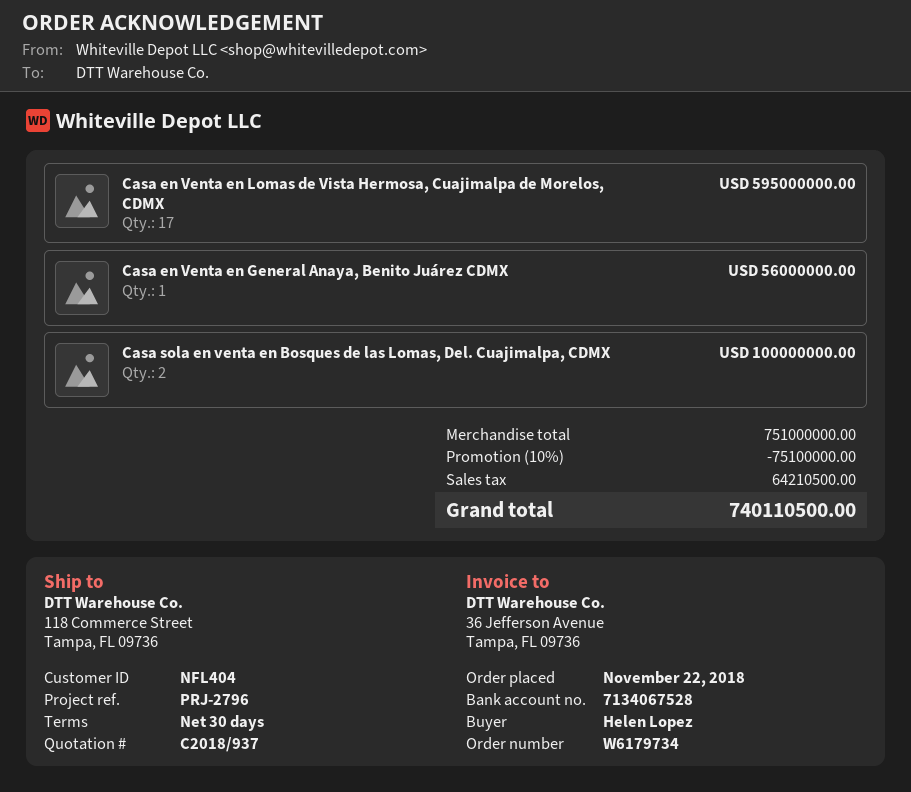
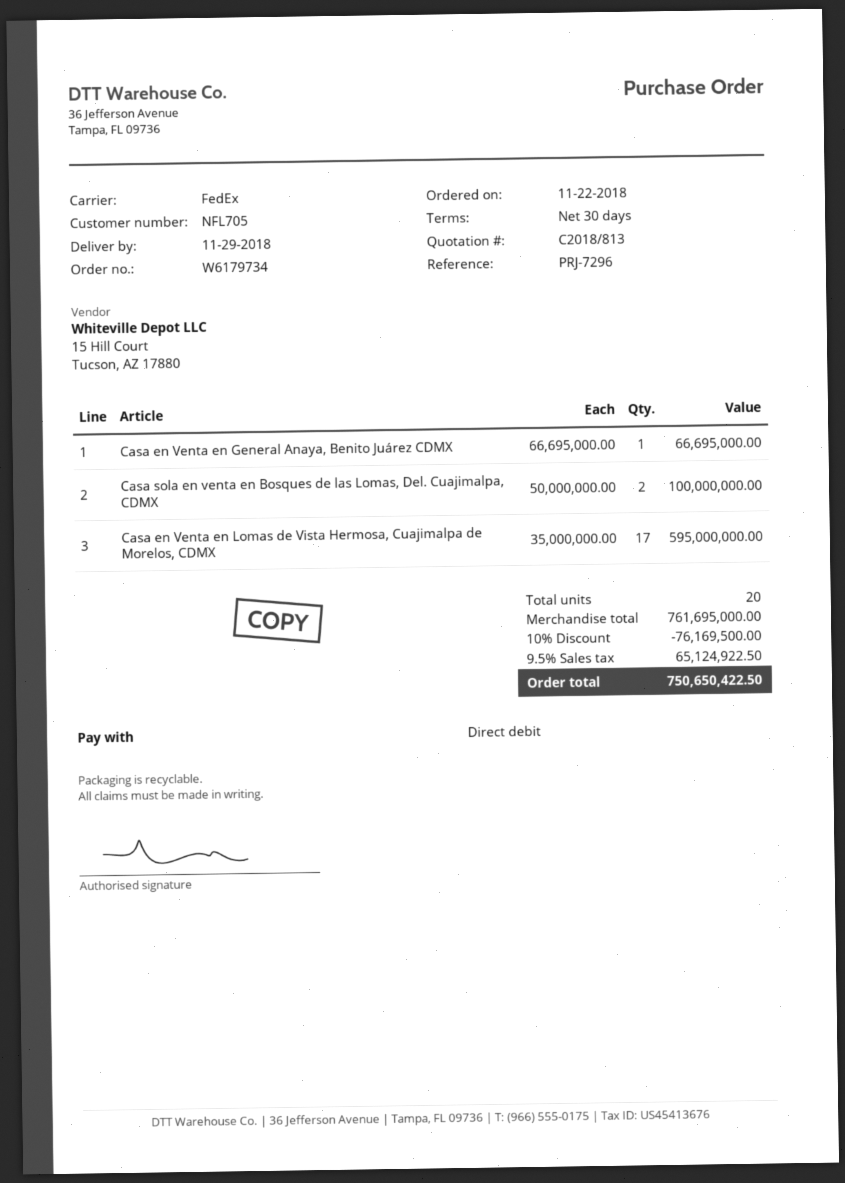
quote number: C2018/937 -> C2018/813
customer number: NFL404 -> NFL705
reference: PRJ-2796 -> PRJ-7296
Casa en Venta en General Anaya, Benito Juárez CDMX: 1 for 56000000.00 -> 1 for 66695000.00
subtotal: 751000000.00 -> 761695000.00
discount: 10% = 75100000.00 -> 10% = 76169500.00
tax: 64210500.00 -> 65124922.50
total: 740110500.00 -> 750650422.50

